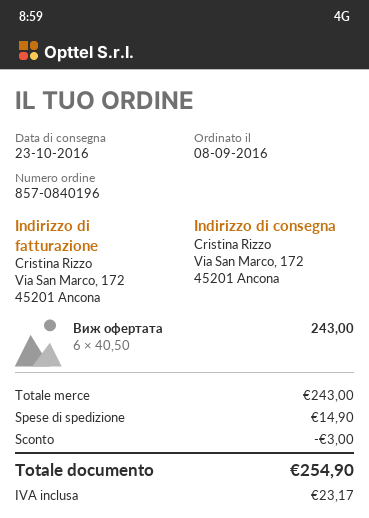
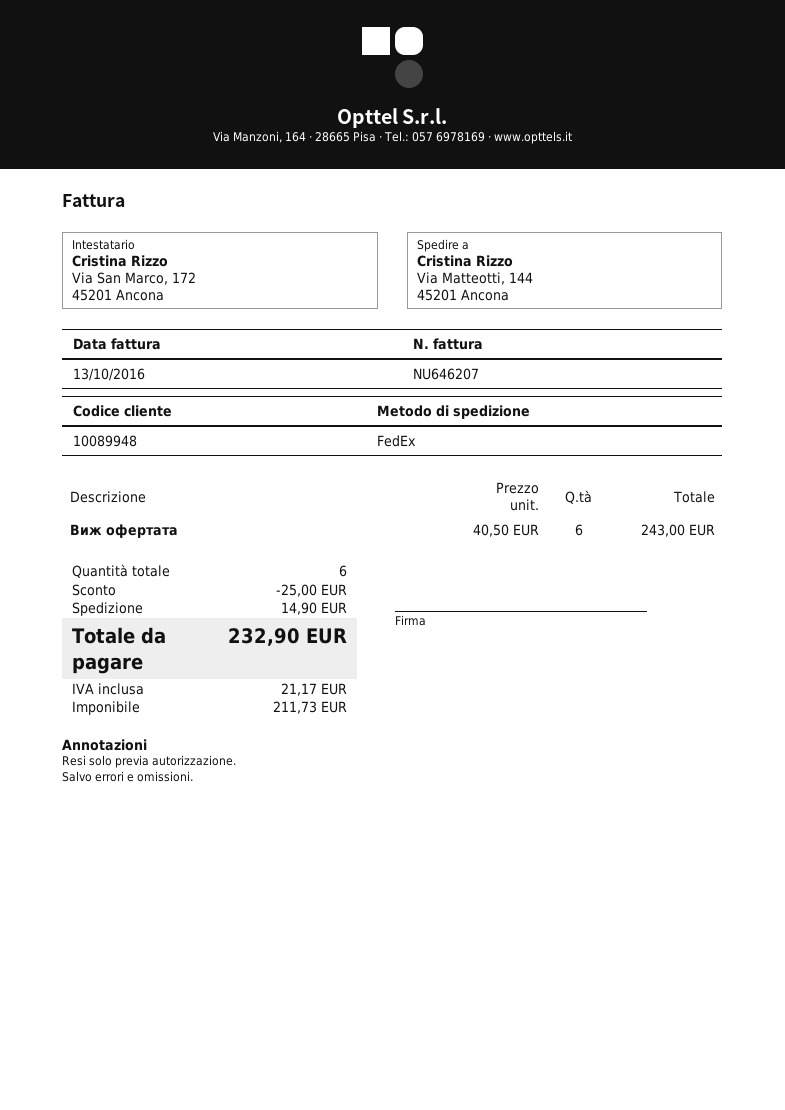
ship to: Via San Marco, 172, 45201 Ancona -> Via Matteotti, 144, 45201 Ancona
discount: 3.00 -> 25.00
tax: 23.17 -> 21.17
total: 254.90 -> 232.90

